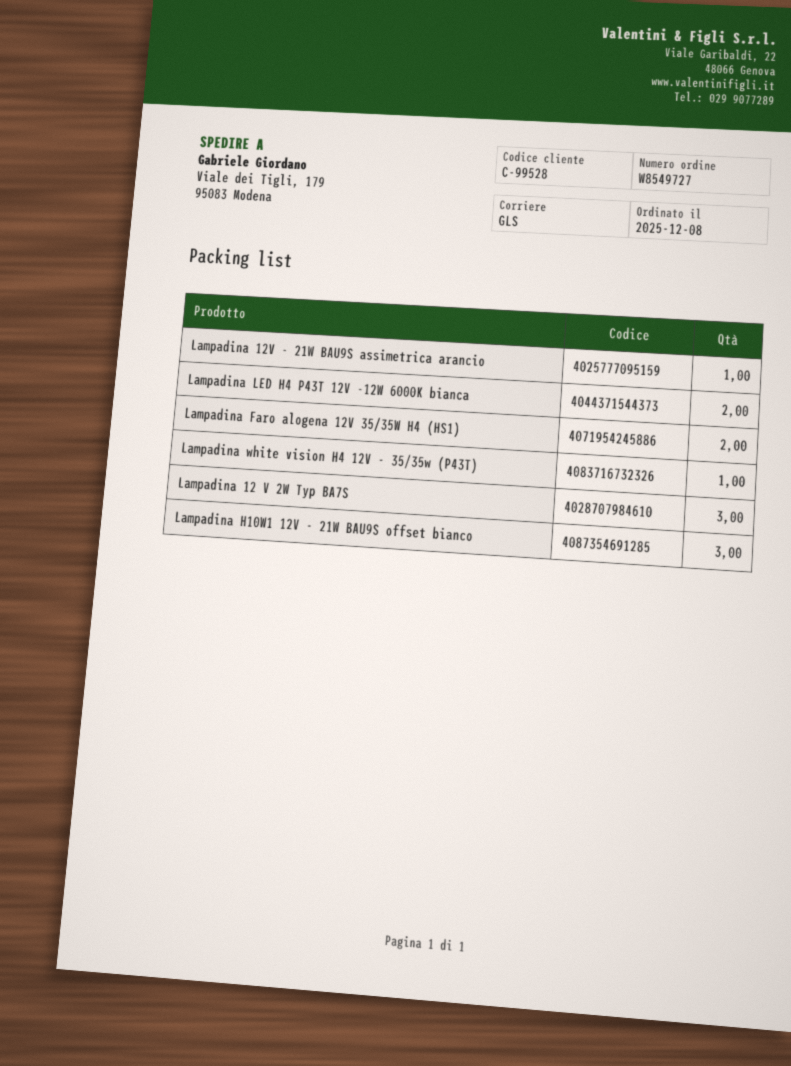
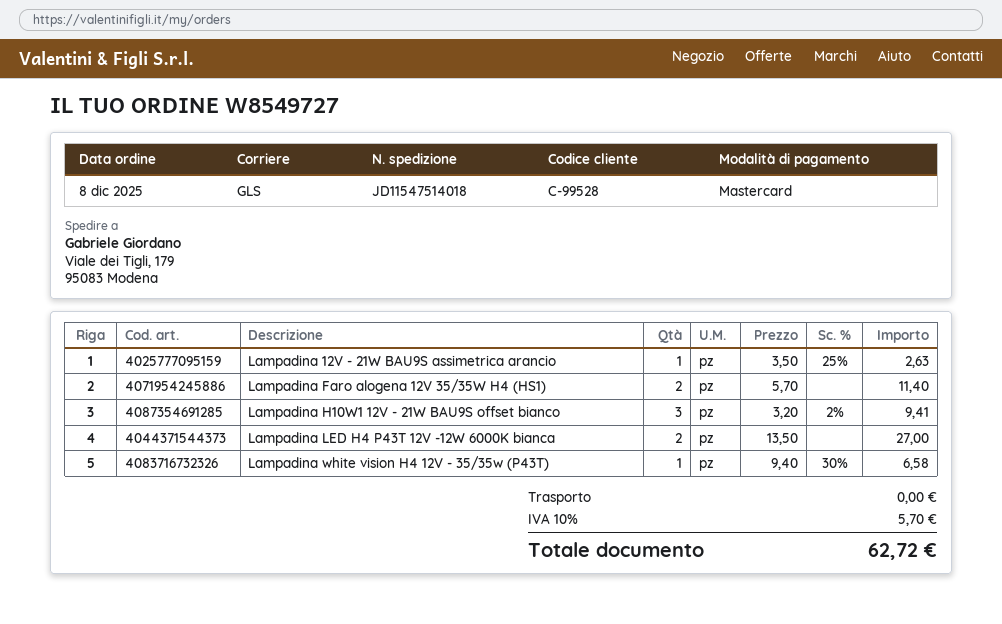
Lampadina 12 V 2W Typ BA7S: 3 -> none

